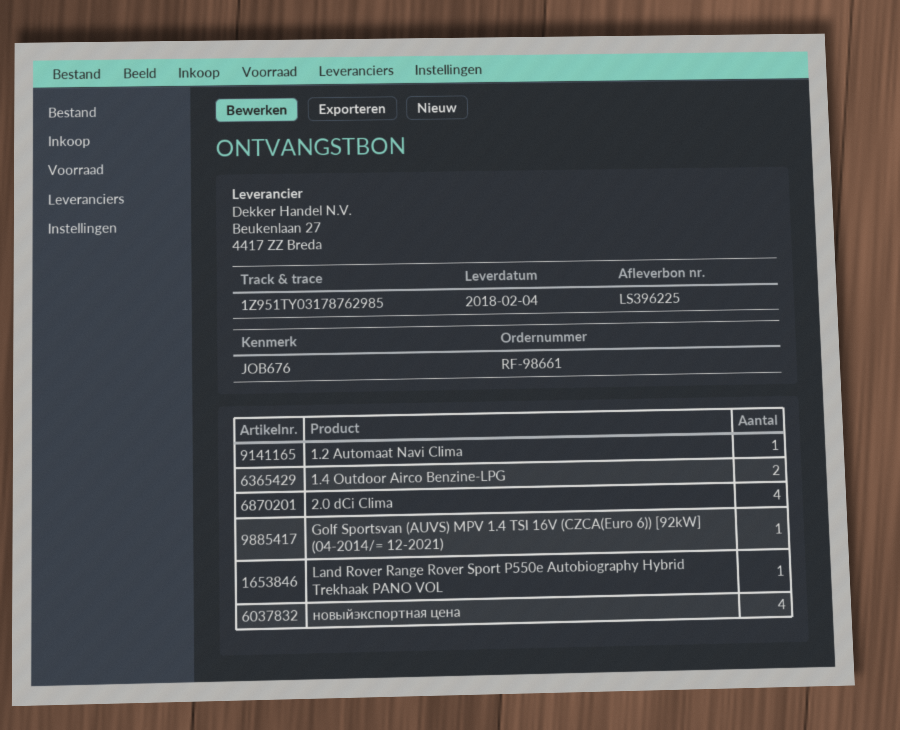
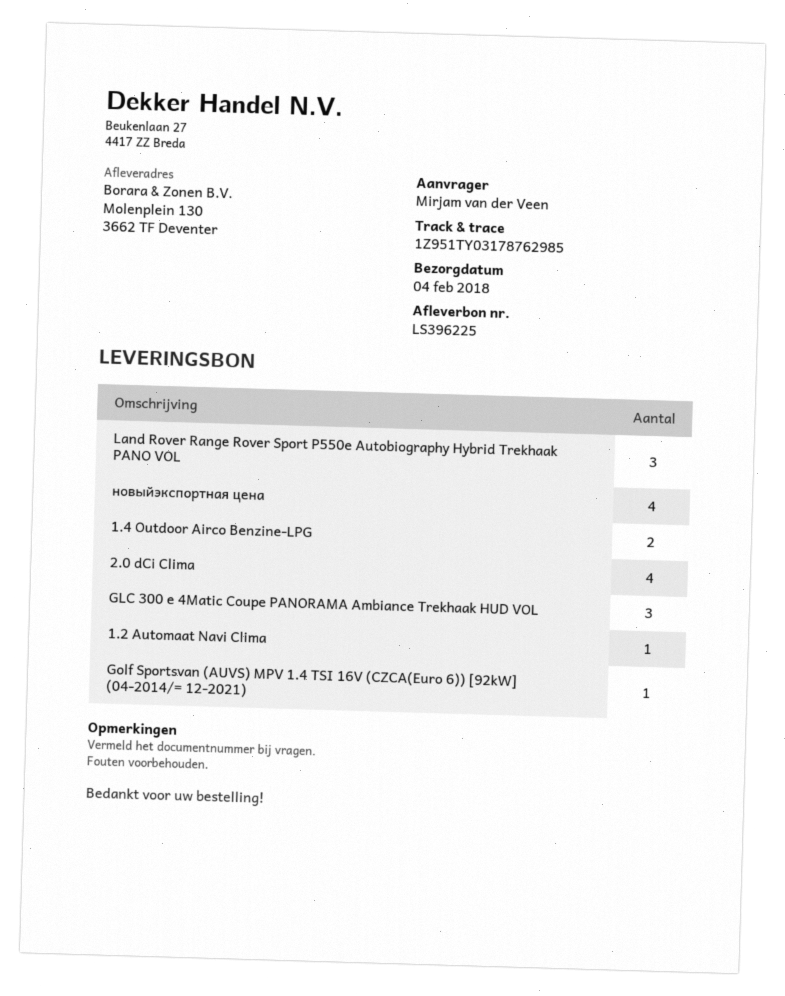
Land Rover Range Rover Sport P550e Autobiography Hybrid Trekhaak PANO VOL: 1 -> 3
GLC 300 e 4Matic Coupe PANORAMA Ambiance Trekhaak HUD VOL: none -> 3

